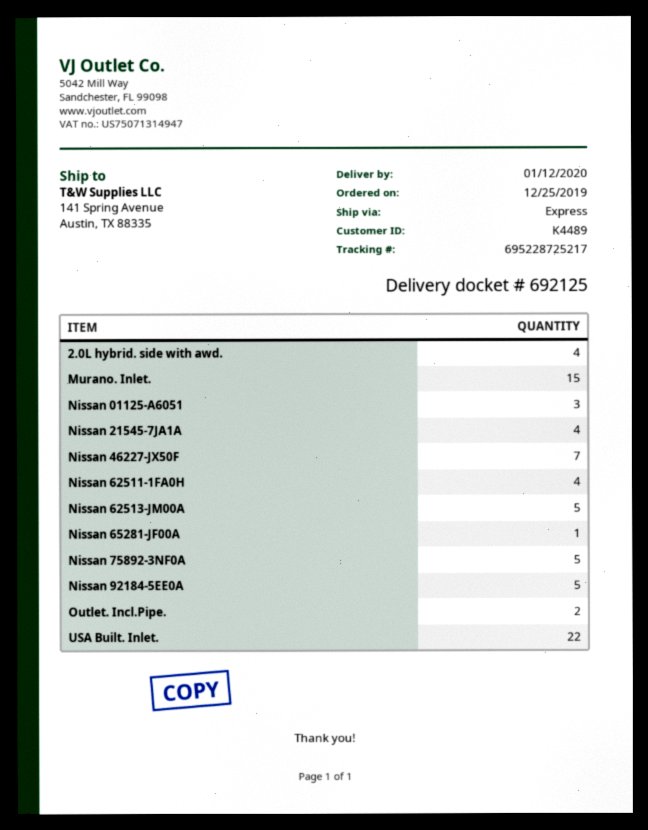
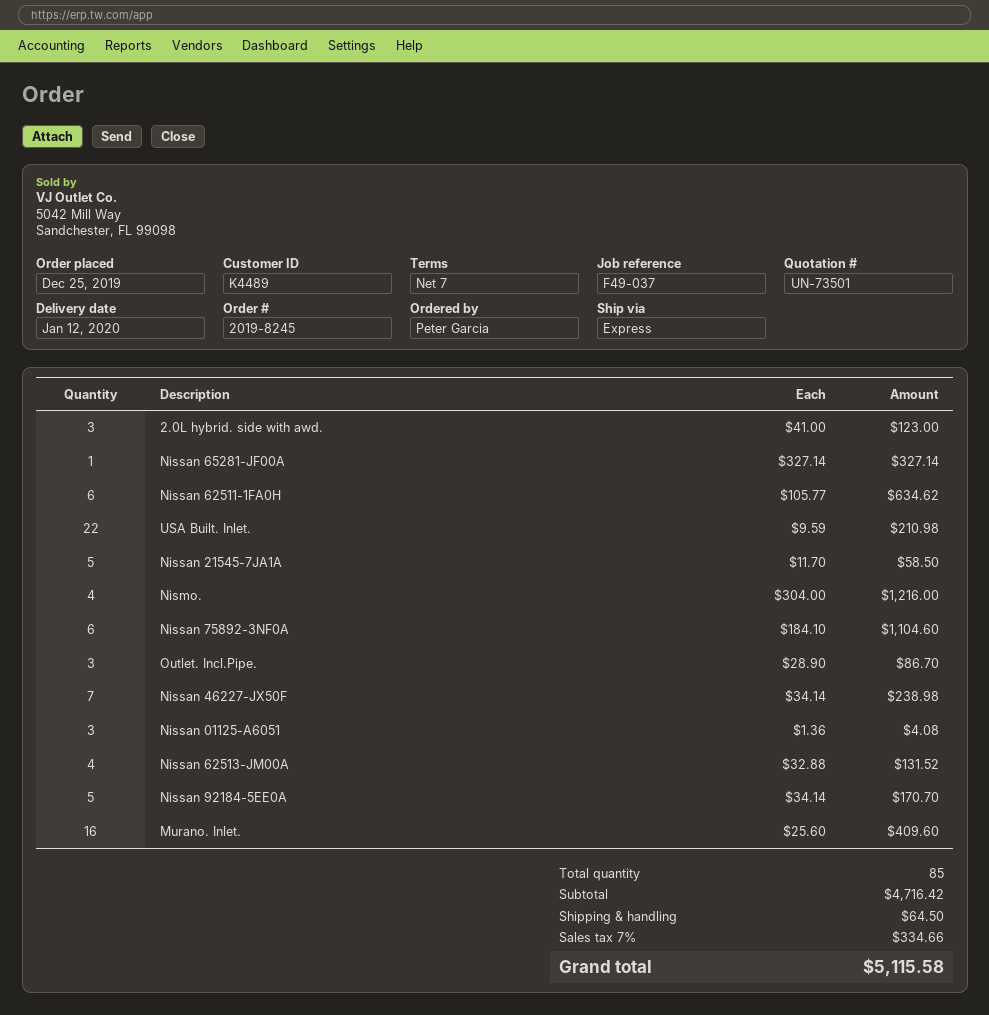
2.0L hybrid. side with awd.: 4 -> 3
Murano. Inlet.: 15 -> 16
Nissan 21545-7JA1A: 4 -> 5
Nissan 62511-1FA0H: 4 -> 6
Nissan 62513-JM00A: 5 -> 4
Nissan 75892-3NF0A: 5 -> 6
Outlet. Incl.Pipe.: 2 -> 3
Nismo.: none -> 4

